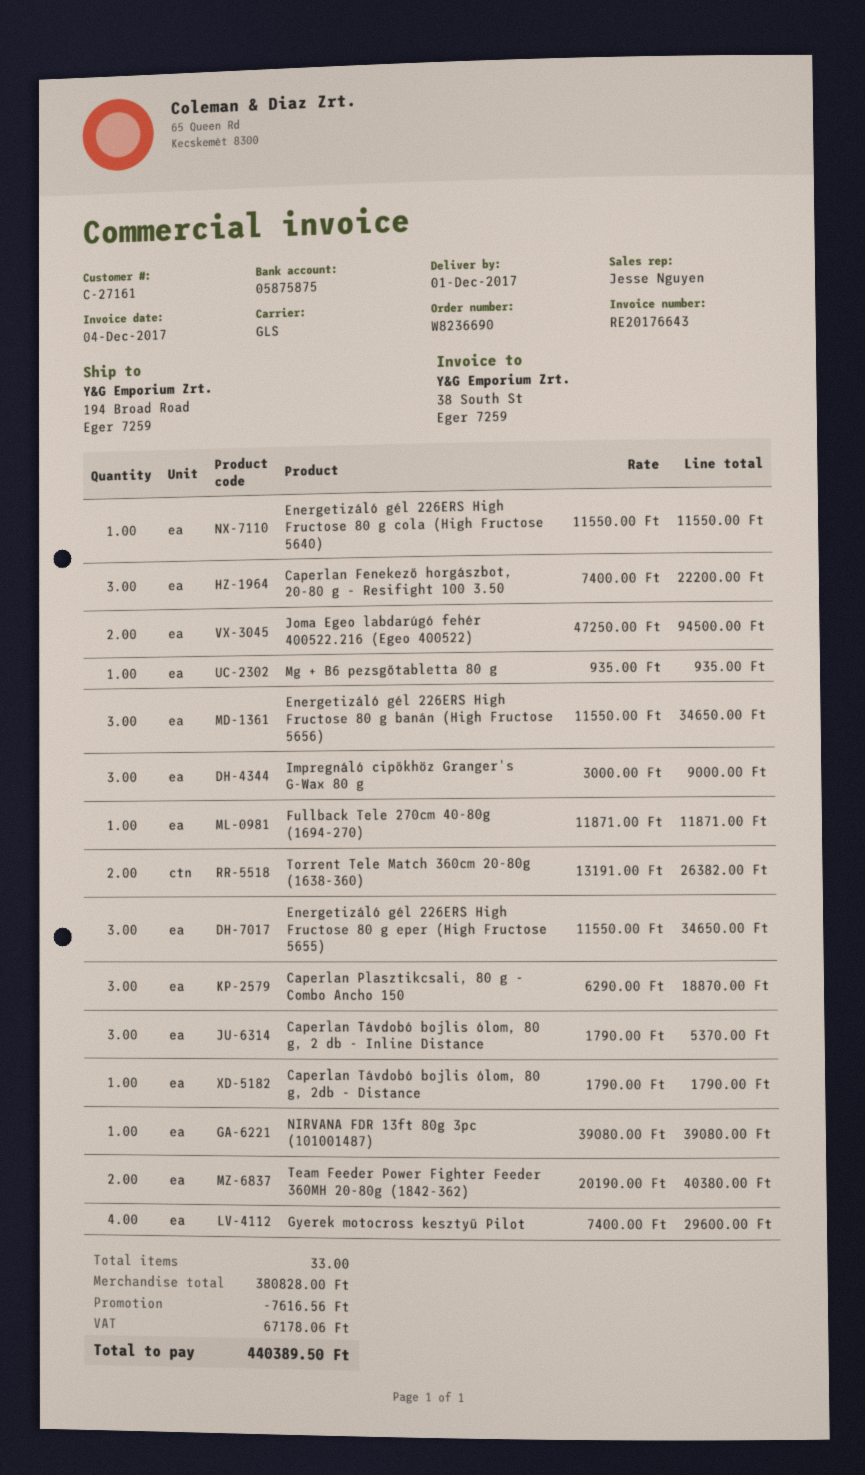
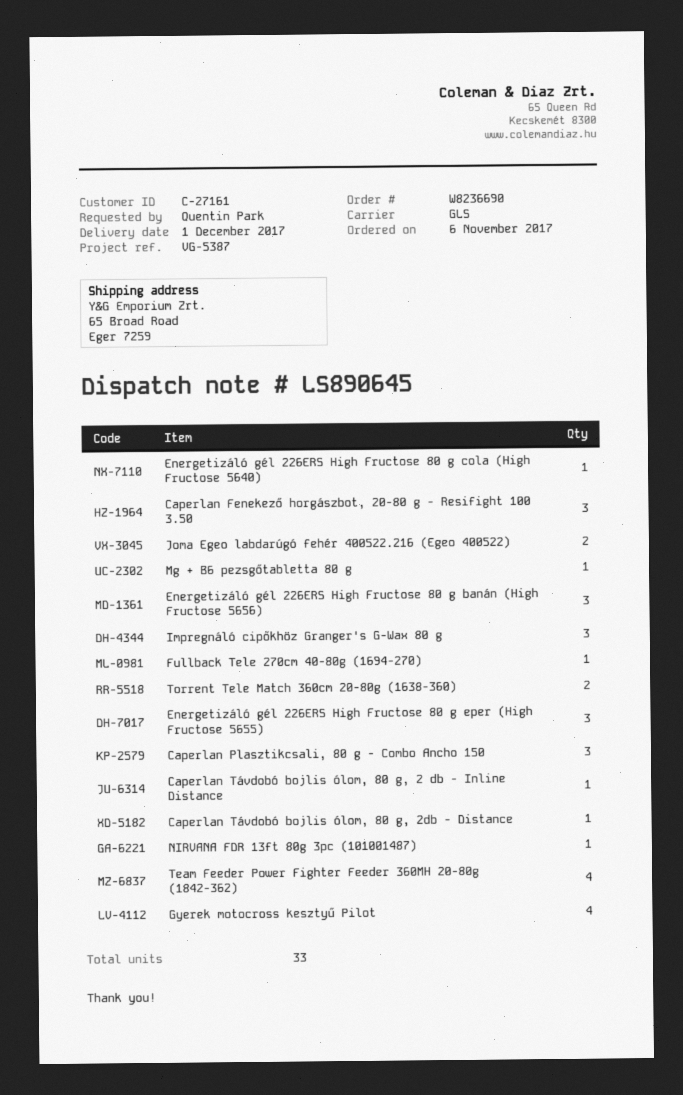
ship to: 194 Broad Road, Eger 7259 -> 65 Broad Road, Eger 7259
Caperlan Távdobó bojlis ólom, 80 g, 2 db - Inline Distance: 3 -> 1
Team Feeder Power Fighter Feeder 360MH 20-80g (1842-362): 2 -> 4

